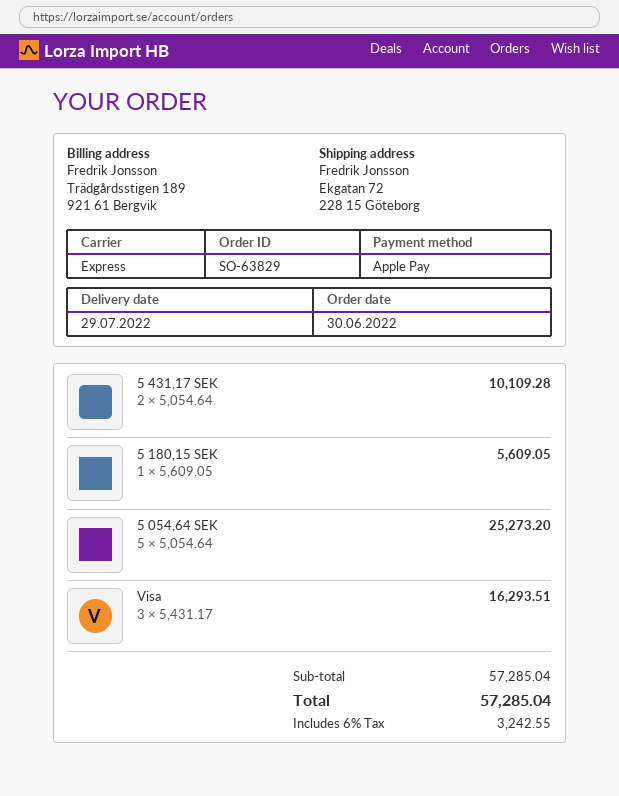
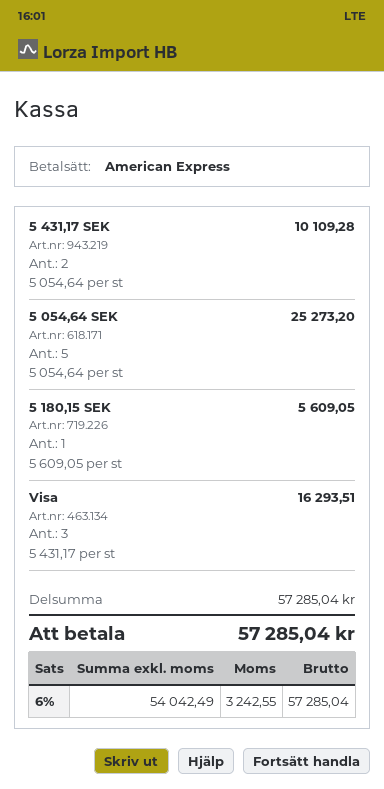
payment method: Apple Pay -> American Express

